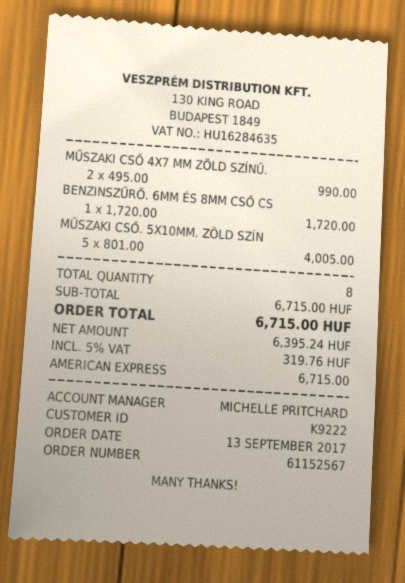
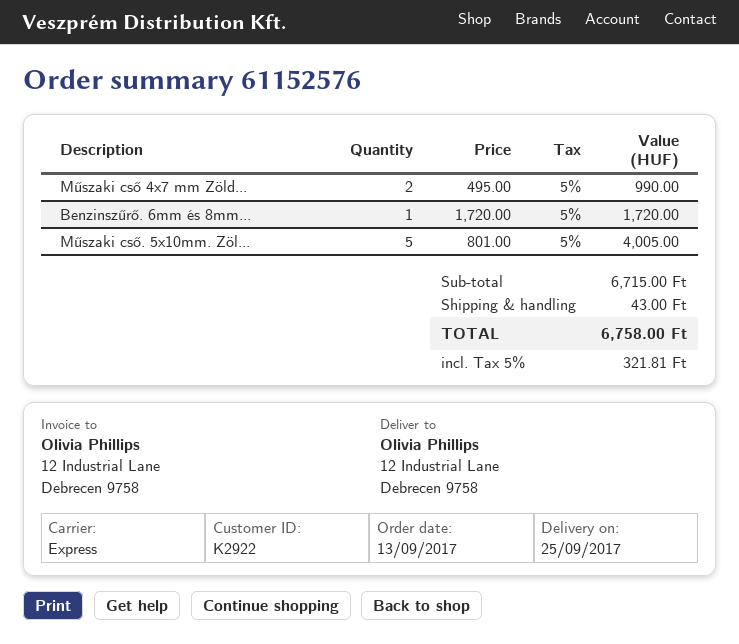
order number: 61152567 -> 61152576
customer number: K9222 -> K2922
shipping: none -> 43.00
tax: 5% = 319.76 -> 5% = 321.81
total: 6715.00 -> 6758.00

